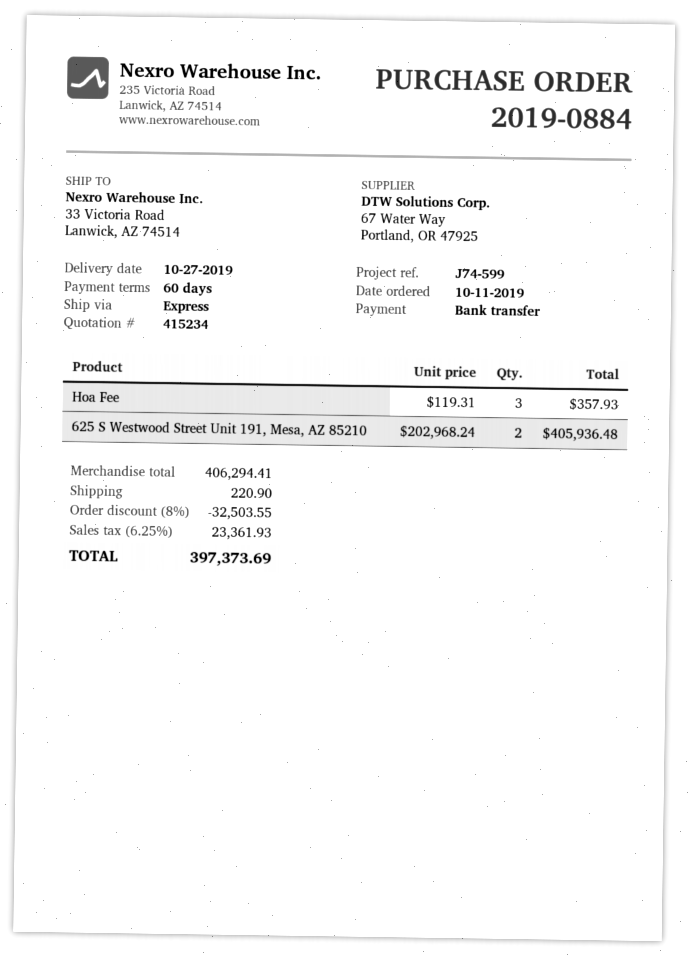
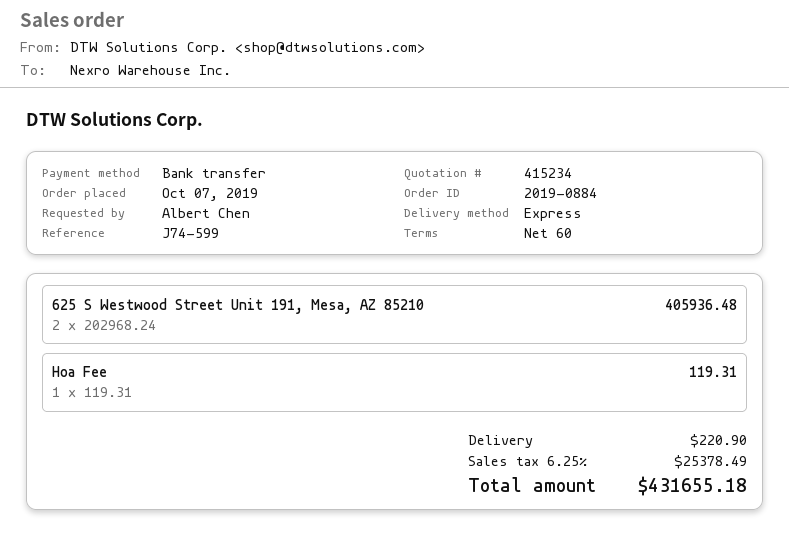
order date: 2019-10-11 -> 2019-10-07
Hoa Fee: 3 x 119.31 = 357.93 -> 1 x 119.31 = 119.31
discount: 8% = 32503.55 -> none
tax: 6.25% = 23361.93 -> 6.25% = 25378.49
total: 397373.69 -> 431655.18

